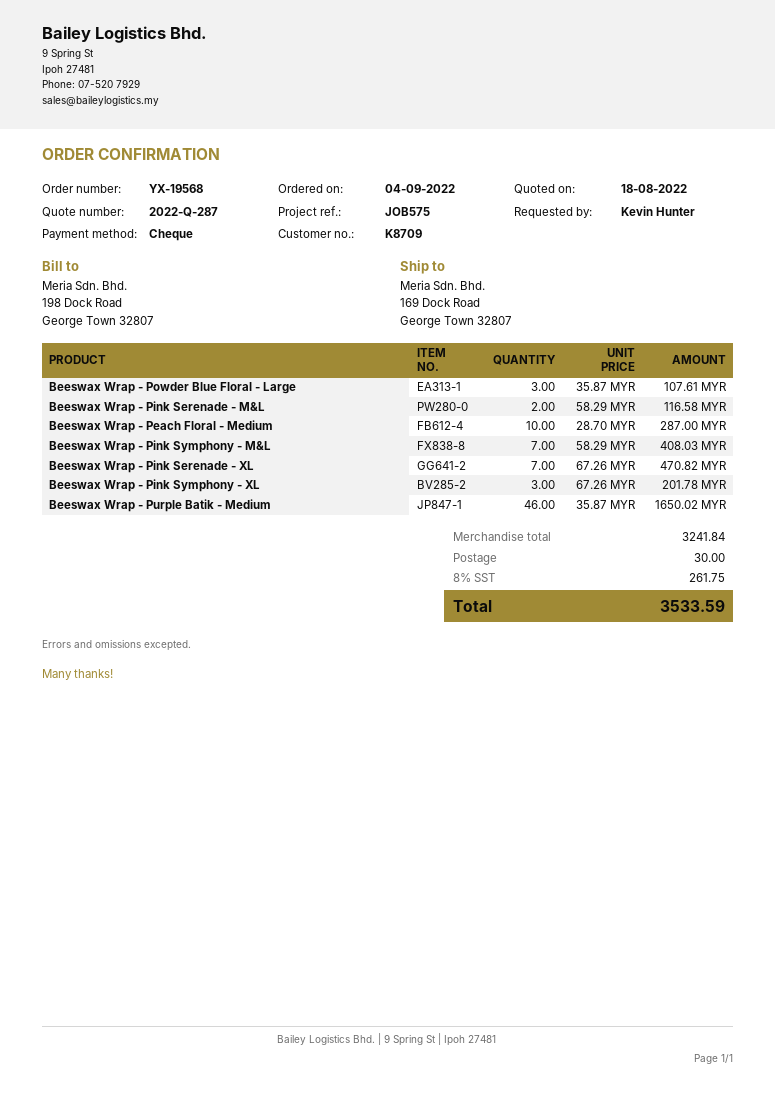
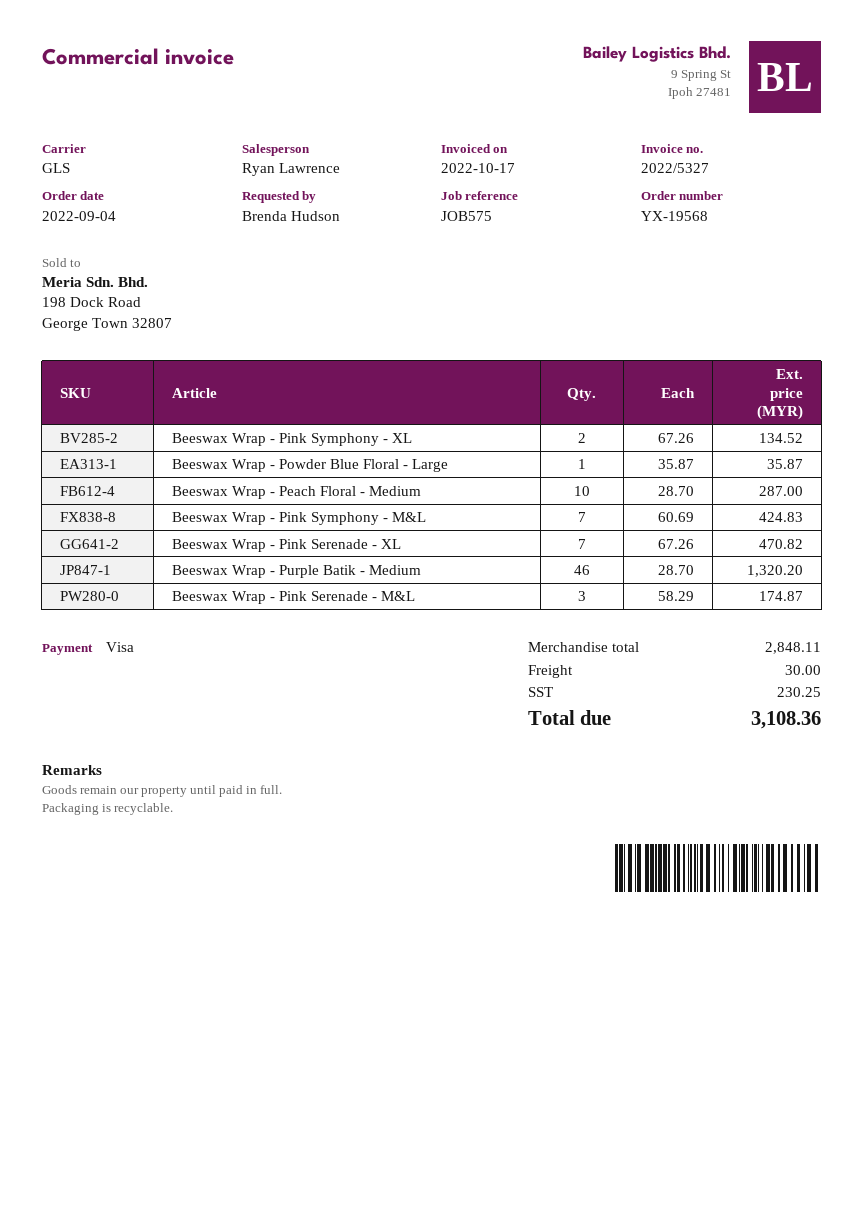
ordered by: Kevin Hunter -> Brenda Hudson
payment method: cheque -> Visa
Beeswax Wrap - Powder Blue Floral - Large: 3 x 35.87 = 107.61 -> 1 x 35.87 = 35.87
Beeswax Wrap - Pink Serenade - M&L: 2 x 58.29 = 116.58 -> 3 x 58.29 = 174.87
Beeswax Wrap - Pink Symphony - M&L: 7 x 58.29 = 408.03 -> 7 x 60.69 = 424.83
Beeswax Wrap - Pink Symphony - XL: 3 x 67.26 = 201.78 -> 2 x 67.26 = 134.52
Beeswax Wrap - Purple Batik - Medium: 46 x 35.87 = 1650.02 -> 46 x 28.70 = 1320.20
subtotal: 3241.84 -> 2848.11
tax: 261.75 -> 230.25
total: 3533.59 -> 3108.36

